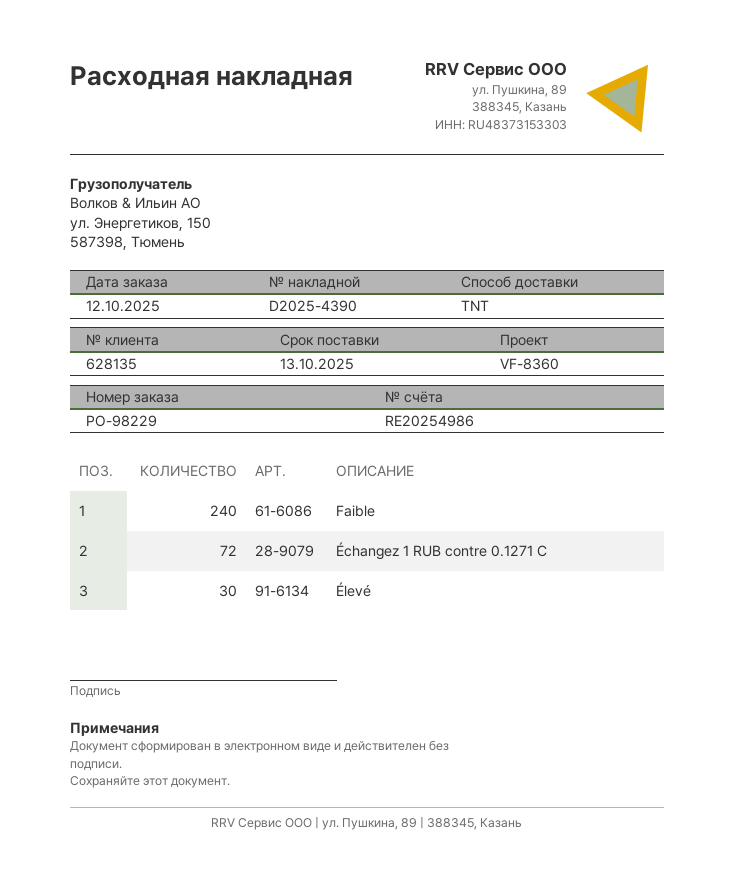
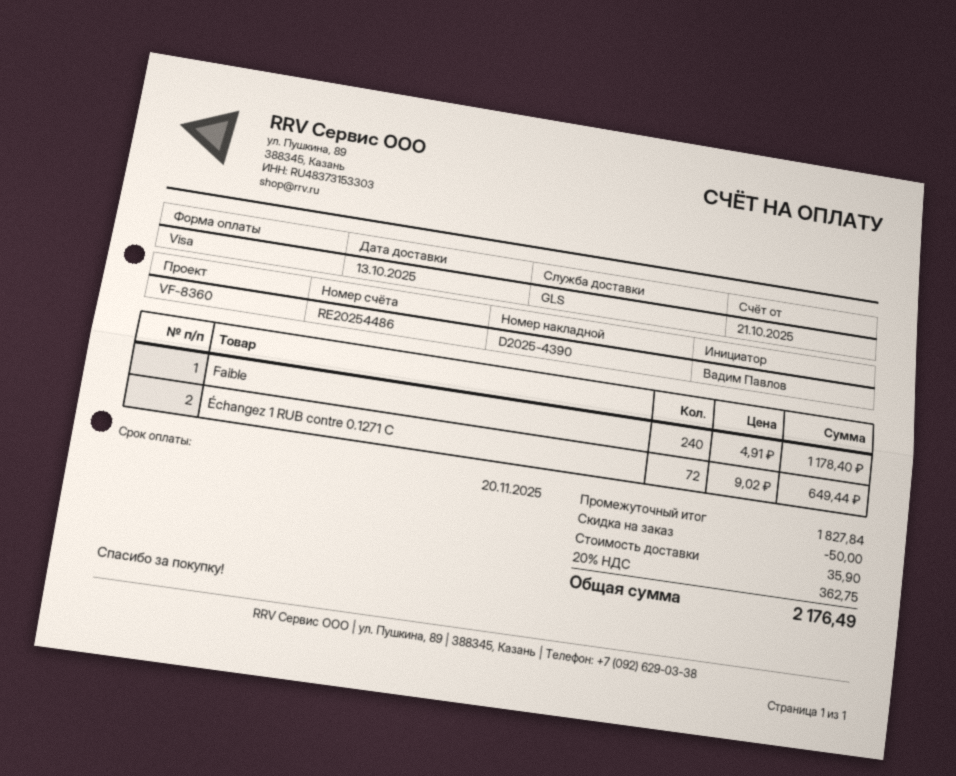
invoice number: RE20254986 -> RE20254486
shipping method: TNT -> GLS
Élevé: 30 -> none

